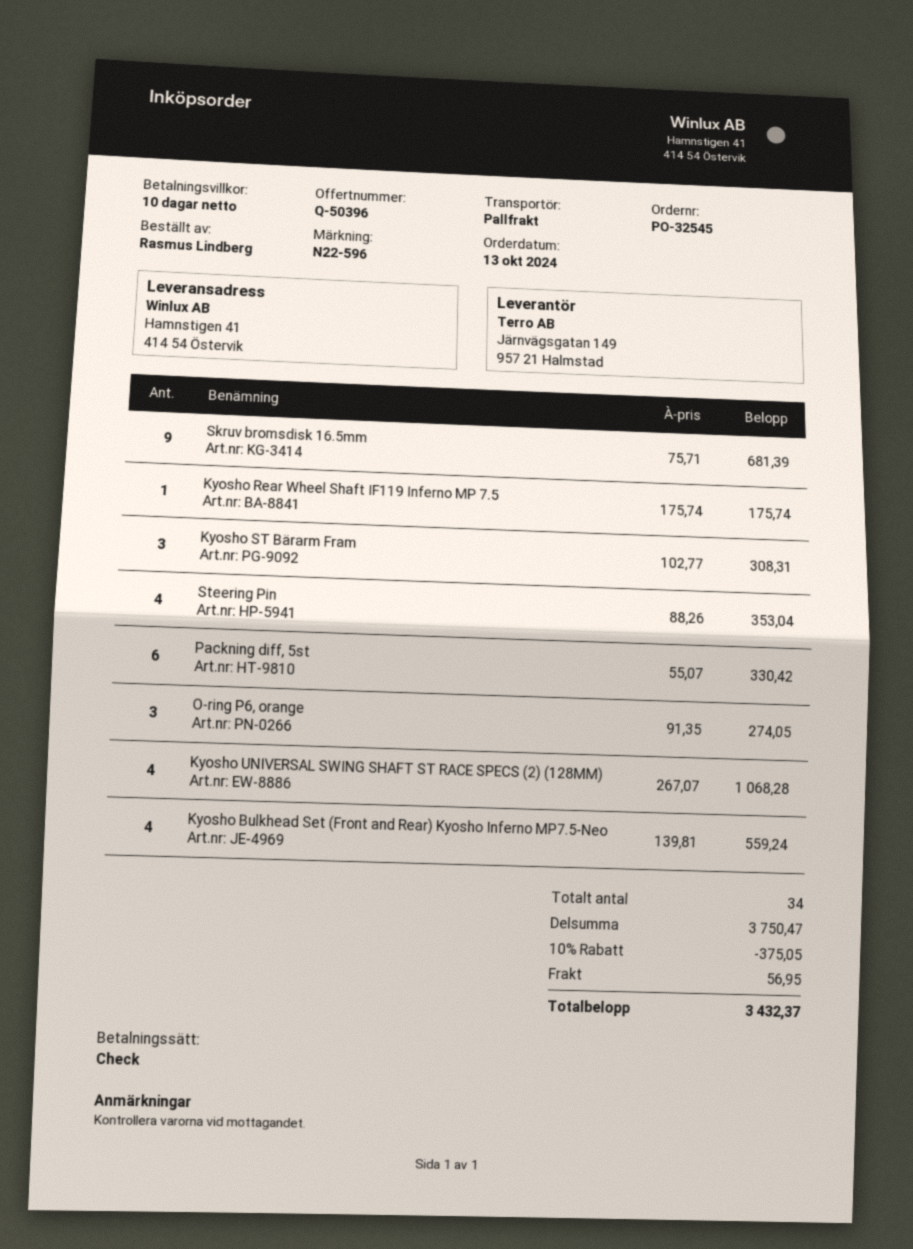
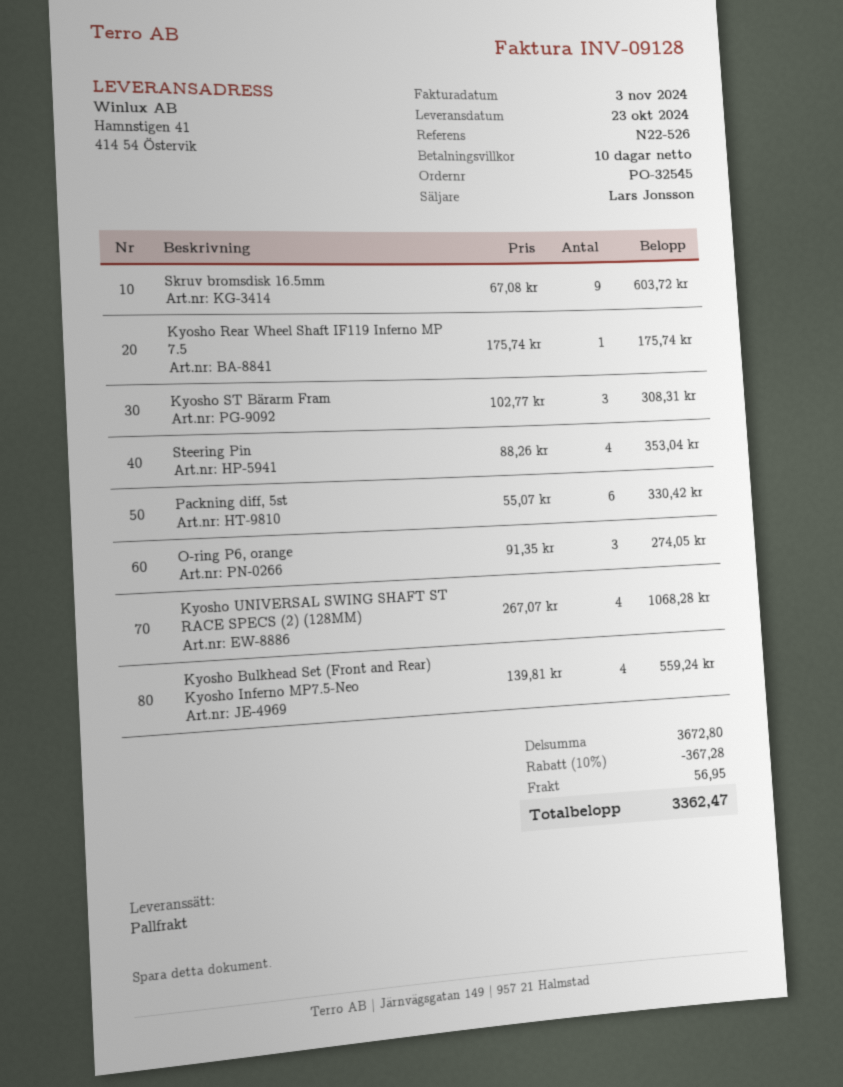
reference: N22-596 -> N22-526
Skruv bromsdisk 16.5mm: 9 x 75.71 = 681.39 -> 9 x 67.08 = 603.72
subtotal: 3750.47 -> 3672.80
discount: 10% = 375.05 -> 10% = 367.28
total: 3432.37 -> 3362.47

